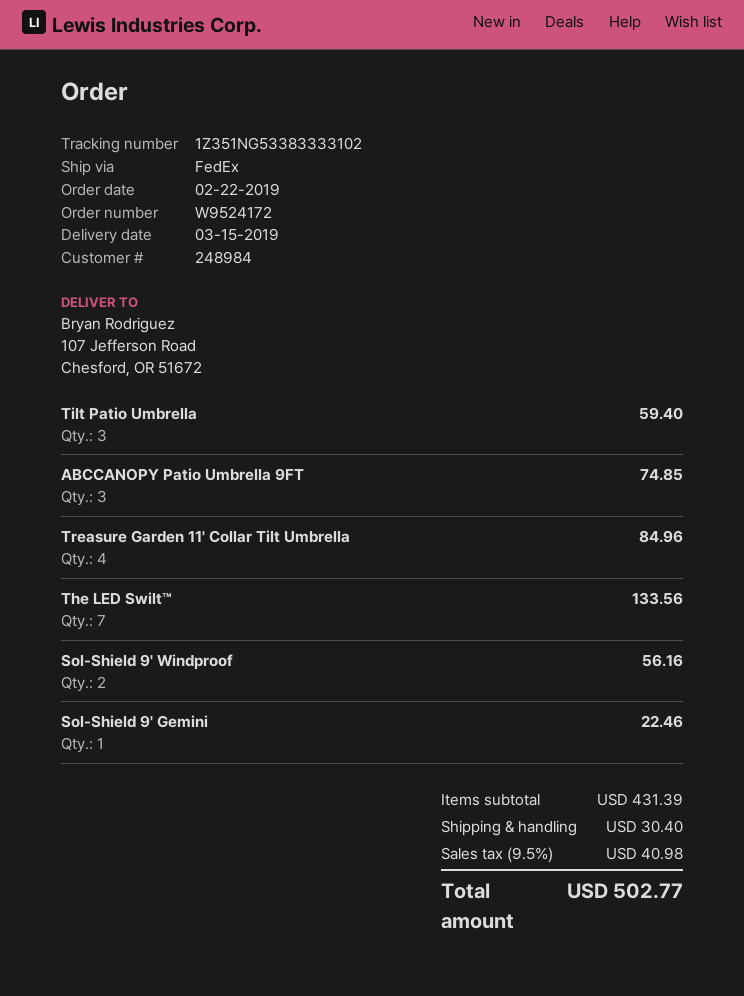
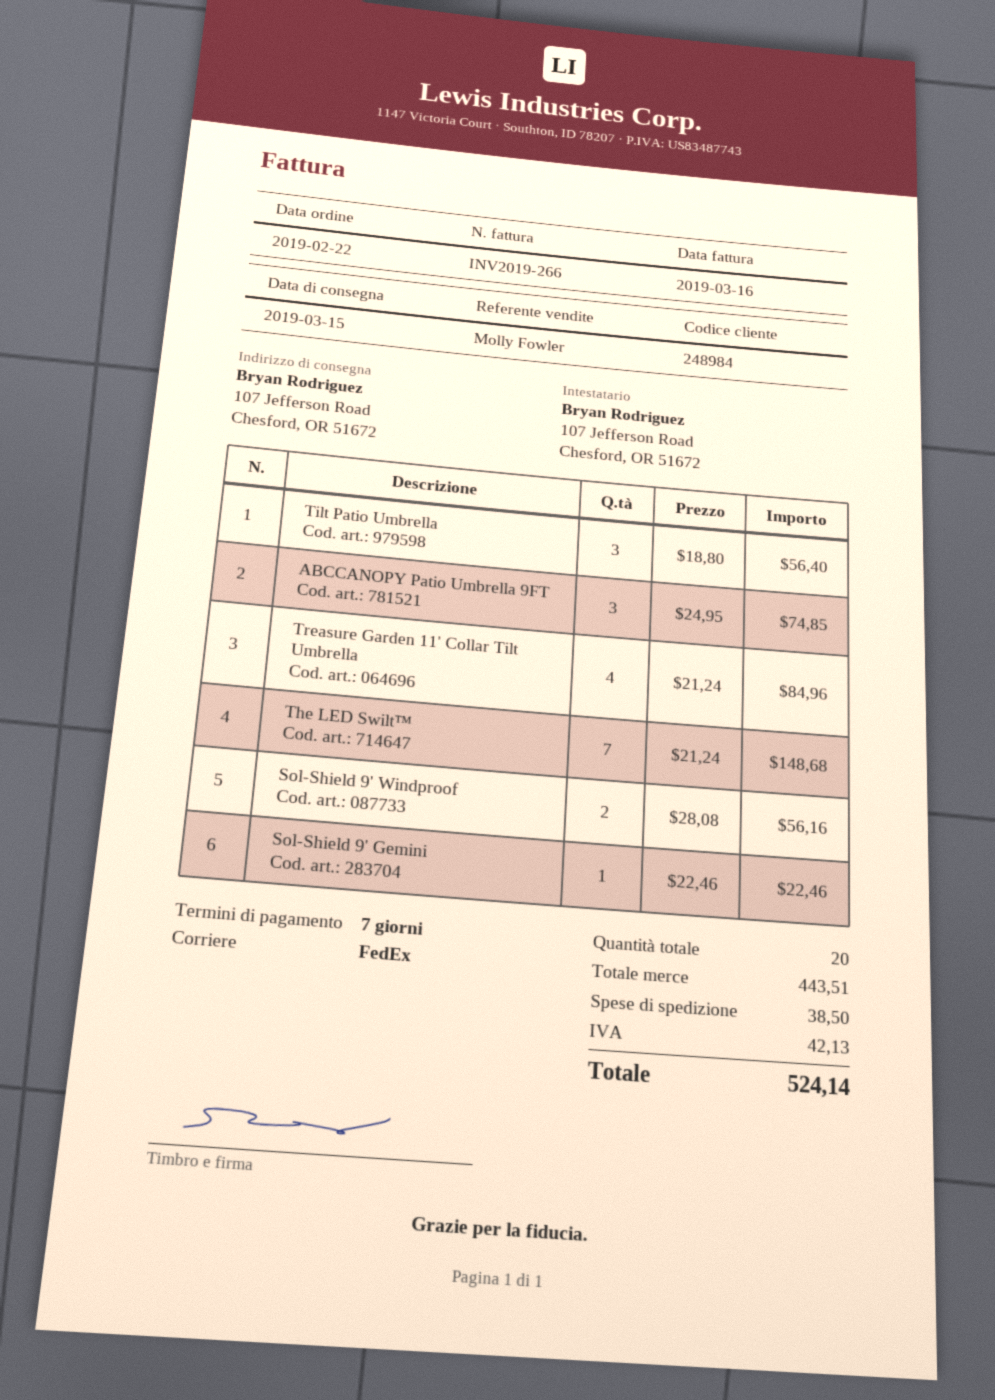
Tilt Patio Umbrella: 3 for 59.40 -> 3 for 56.40
The LED Swilt™: 7 for 133.56 -> 7 for 148.68
subtotal: 431.39 -> 443.51
shipping: 30.40 -> 38.50
tax: 40.98 -> 42.13
total: 502.77 -> 524.14

